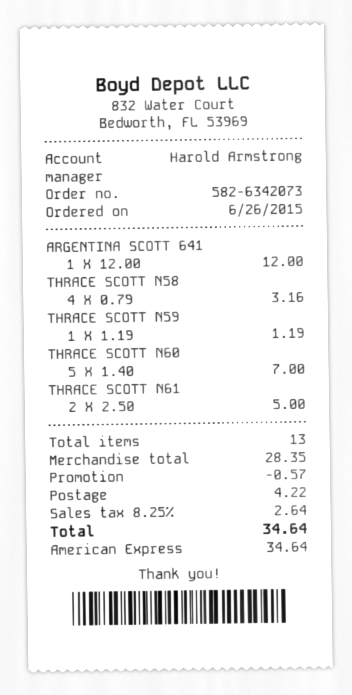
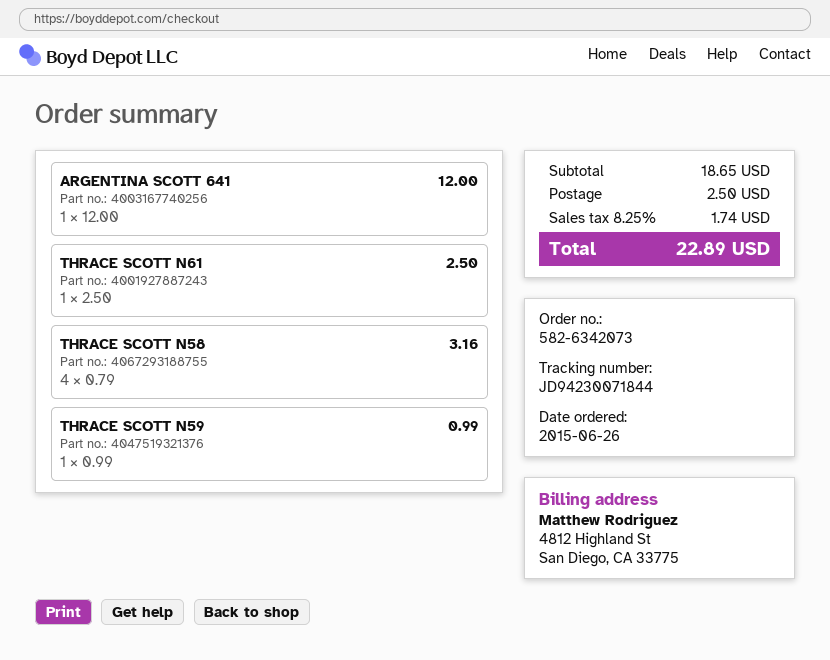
THRACE SCOTT N59: 1 x 1.19 = 1.19 -> 1 x 0.99 = 0.99
THRACE SCOTT N60: 5 x 1.40 = 7.00 -> none
THRACE SCOTT N61: 2 x 2.50 = 5.00 -> 1 x 2.50 = 2.50
subtotal: 28.35 -> 18.65
discount: 0.57 -> none
shipping: 4.22 -> 2.50
tax: 8.25% = 2.64 -> 8.25% = 1.74
total: 34.64 -> 22.89

